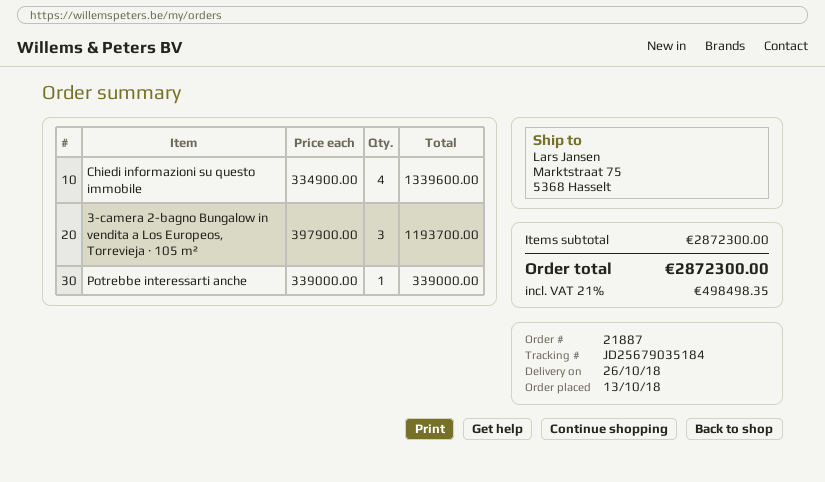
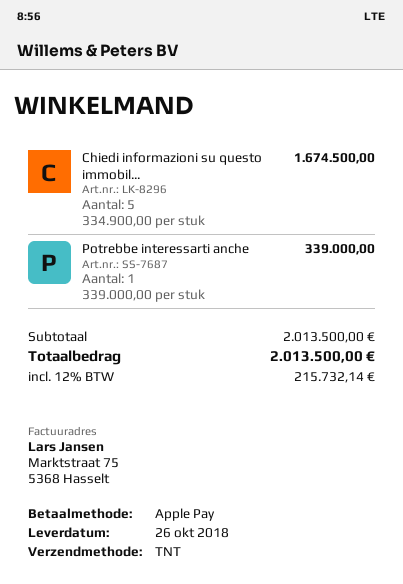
Chiedi informazioni su questo immobile: 4 x 334900.00 = 1339600.00 -> 5 x 334900.00 = 1674500.00
3-camera 2-bagno Bungalow in vendita a Los Europeos, Torrevieja · 105 m²: 3 x 397900.00 = 1193700.00 -> none
subtotal: 2872300.00 -> 2013500.00
tax: 21% = 498498.35 -> 12% = 215732.14
total: 2872300.00 -> 2013500.00

